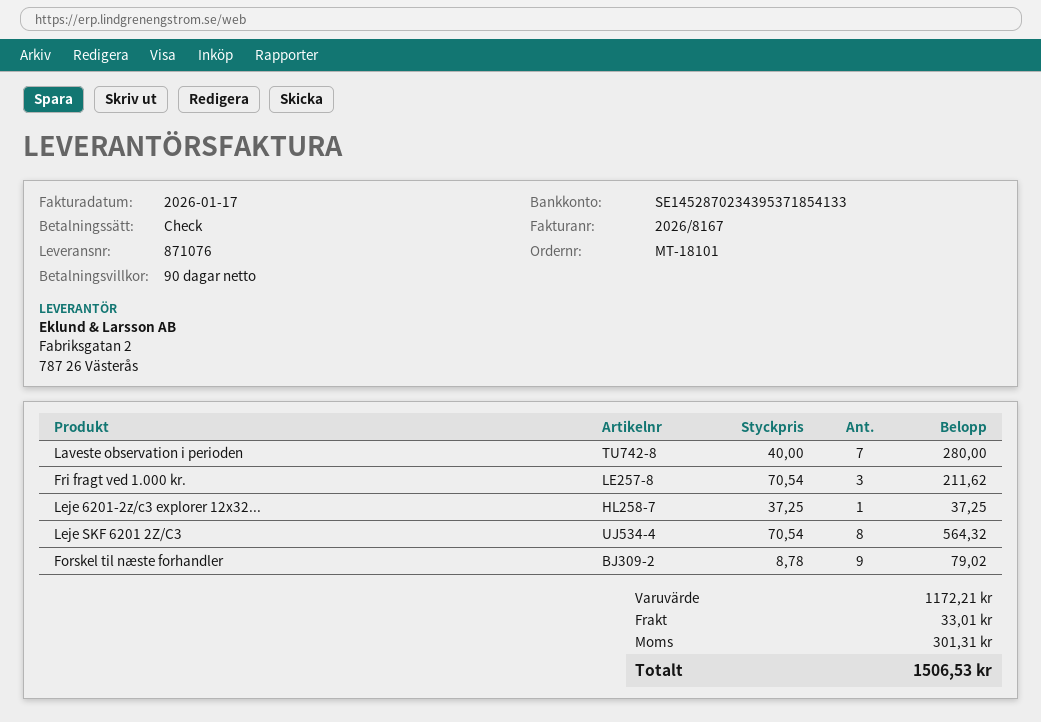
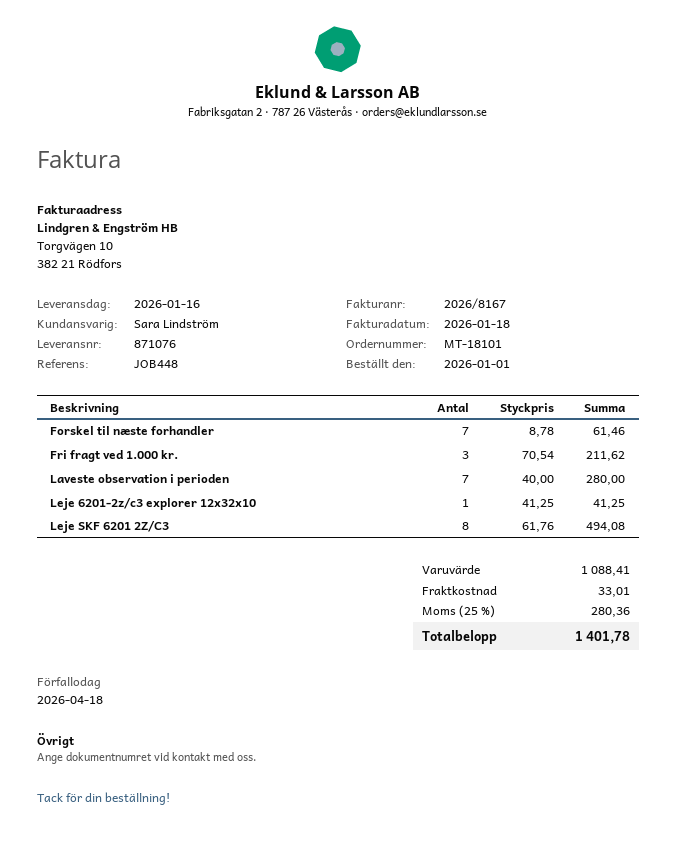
invoice date: 2026-01-17 -> 2026-01-18
Leje 6201-2z/c3 explorer 12x32...: 1 x 37.25 = 37.25 -> 1 x 41.25 = 41.25
Leje SKF 6201 2Z/C3: 8 x 70.54 = 564.32 -> 8 x 61.76 = 494.08
Forskel til næste forhandler: 9 x 8.78 = 79.02 -> 7 x 8.78 = 61.46
subtotal: 1172.21 -> 1088.41
tax: 301.31 -> 280.36
total: 1506.53 -> 1401.78

